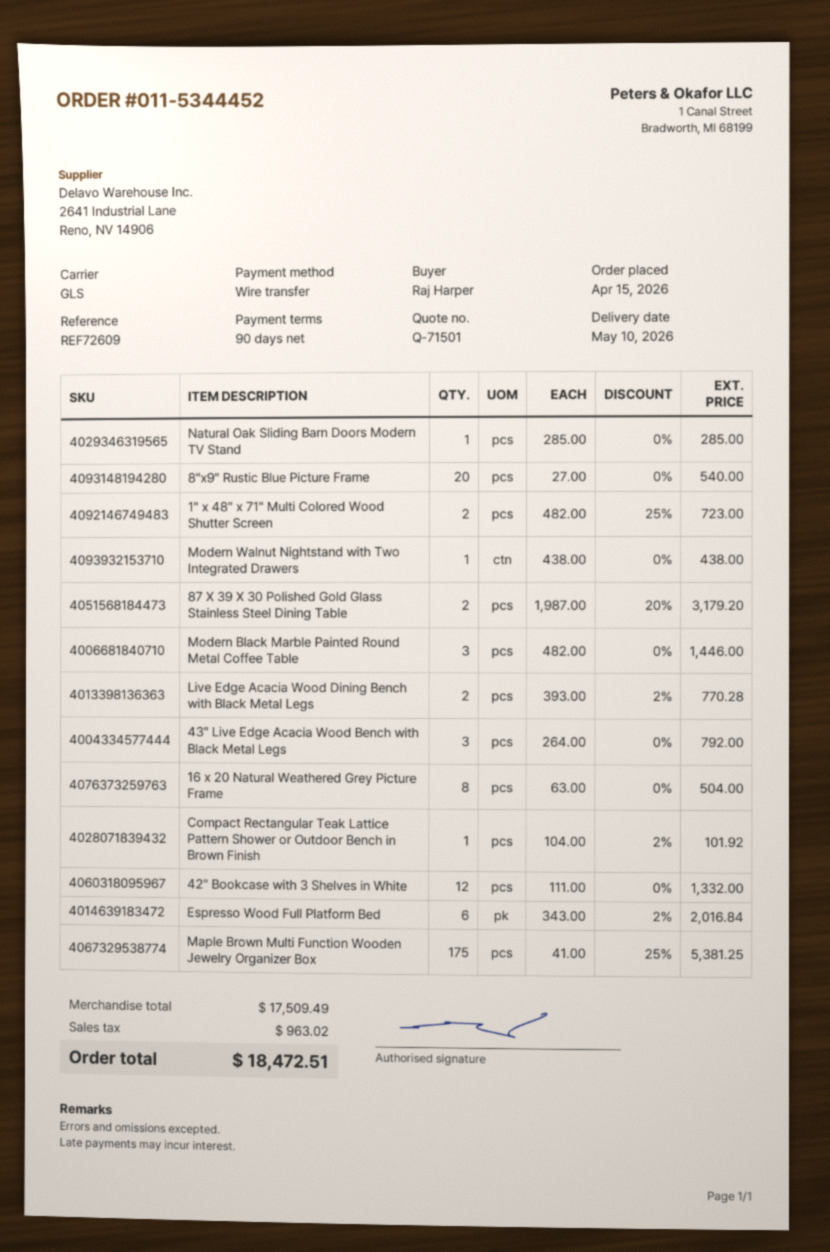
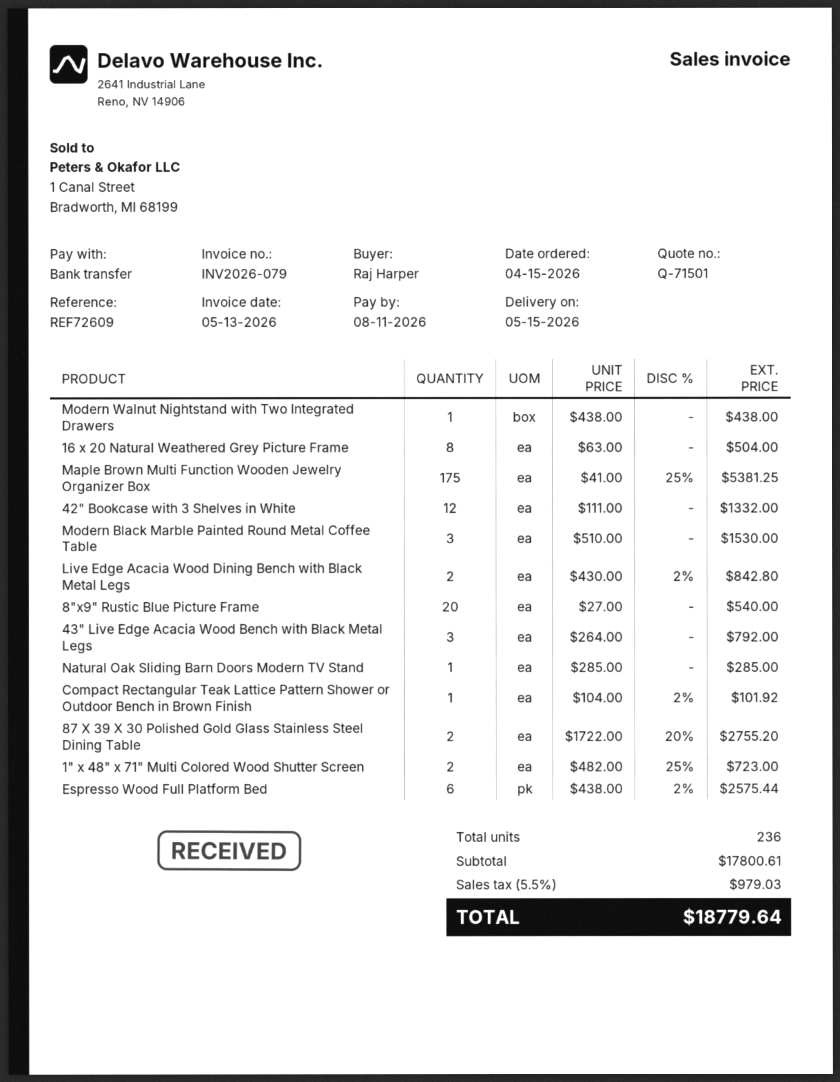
delivery date: 2026-05-10 -> 2026-05-15
87 X 39 X 30 Polished Gold Glass Stainless Steel Dining Table: 2 x 1987.00 - 20% = 3179.20 -> 2 x 1722.00 - 20% = 2755.20
Modern Black Marble Painted Round Metal Coffee Table: 3 x 482.00 = 1446.00 -> 3 x 510.00 = 1530.00
Live Edge Acacia Wood Dining Bench with Black Metal Legs: 2 x 393.00 - 2% = 770.28 -> 2 x 430.00 - 2% = 842.80
Espresso Wood Full Platform Bed: 6 x 343.00 - 2% = 2016.84 -> 6 x 438.00 - 2% = 2575.44
subtotal: 17509.49 -> 17800.61
tax: 963.02 -> 979.03
total: 18472.51 -> 18779.64

